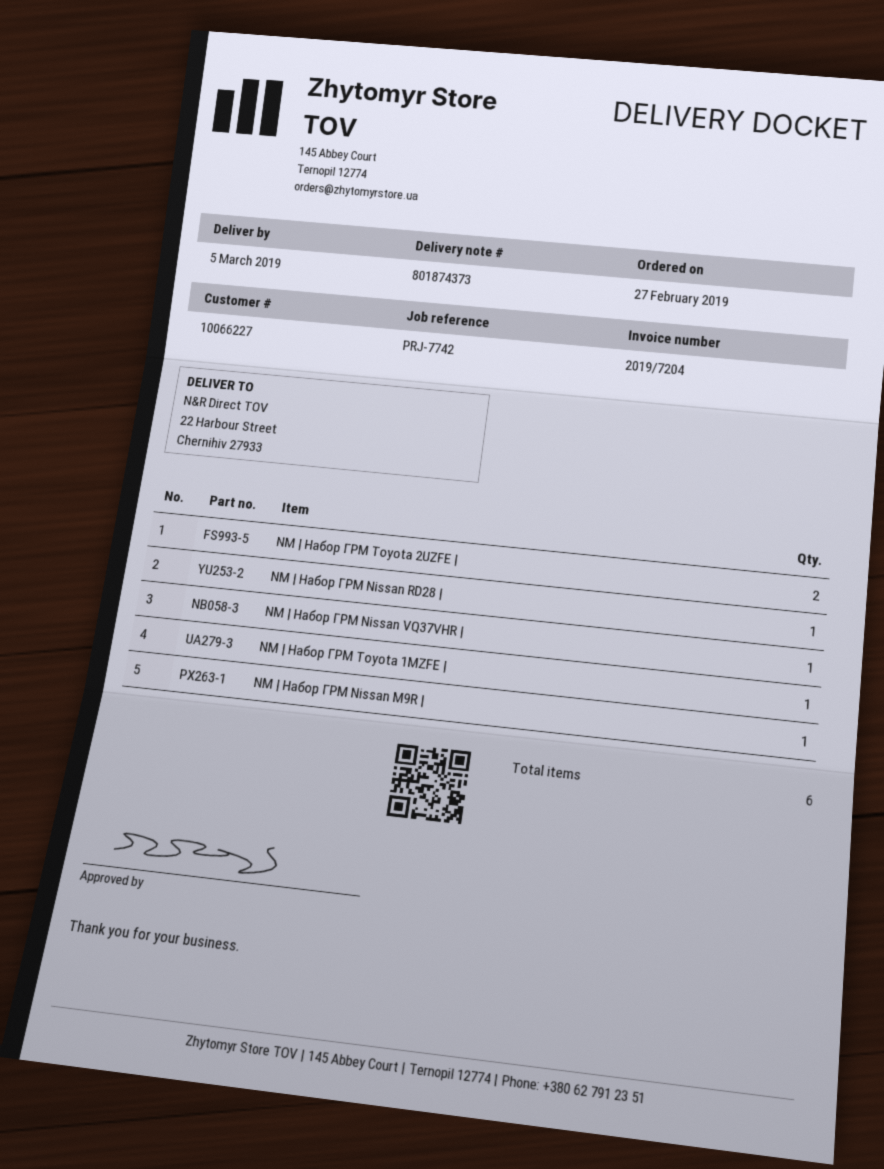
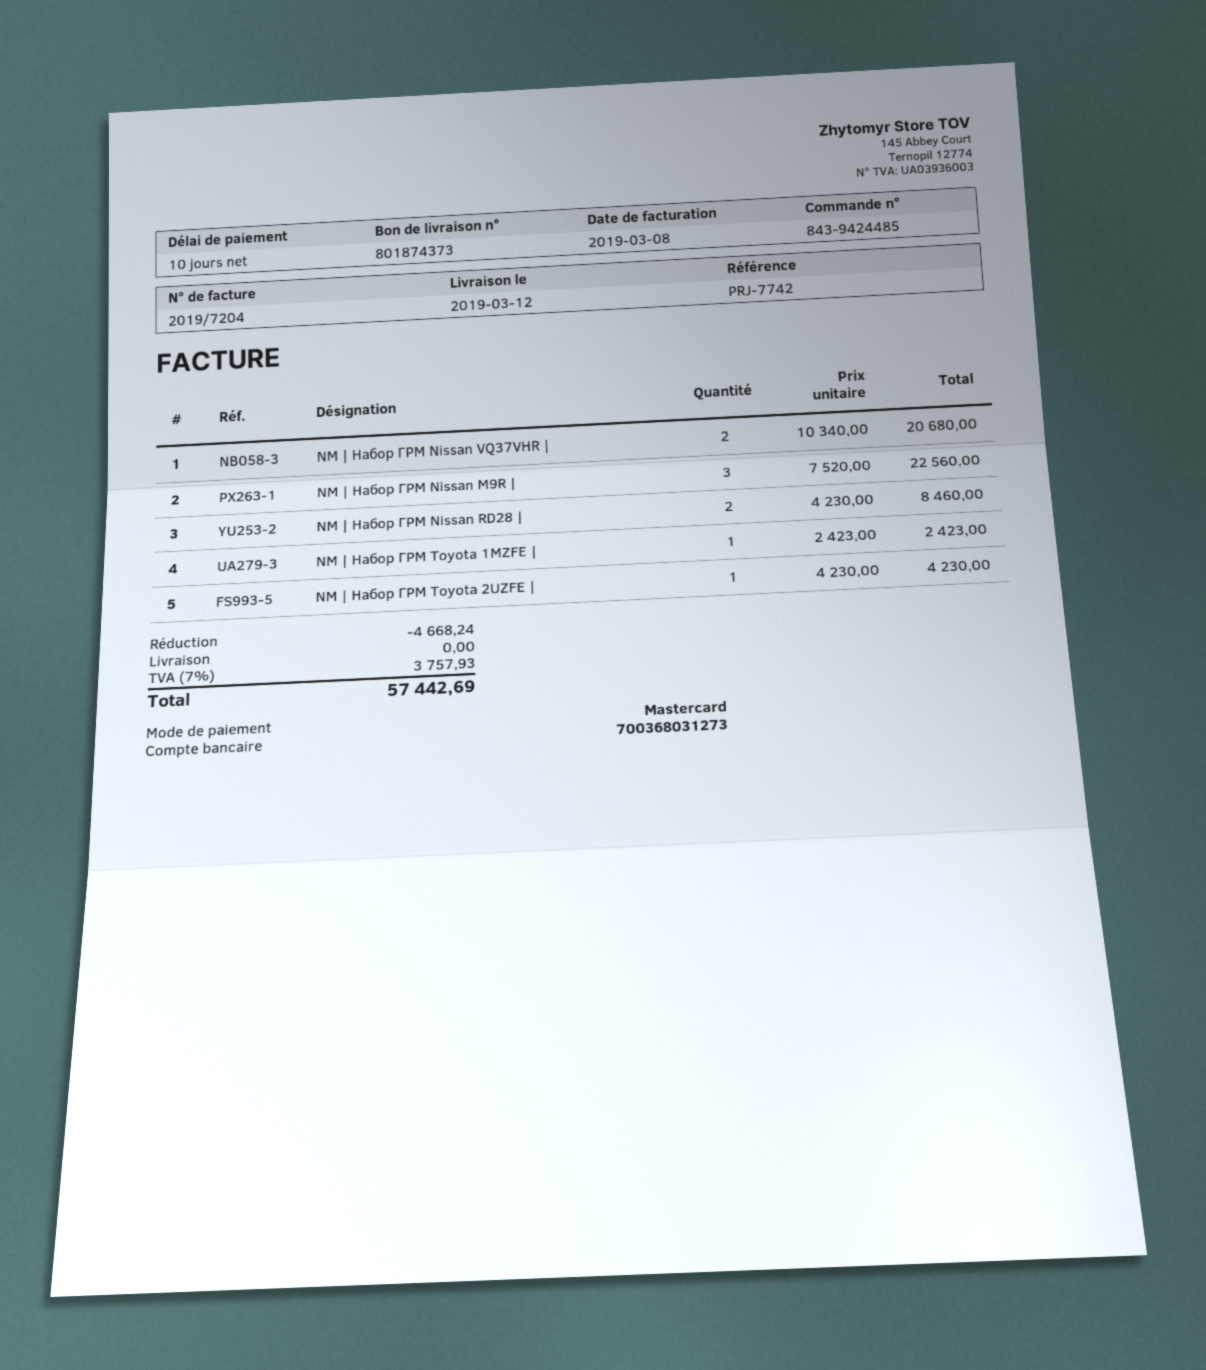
delivery date: 2019-03-05 -> 2019-03-12
NM | Набор ГРМ Toyota 2UZFE |: 2 -> 1
NM | Набор ГРМ Nissan RD28 |: 1 -> 2
NM | Набор ГРМ Nissan VQ37VHR |: 1 -> 2
NM | Набор ГРМ Nissan M9R |: 1 -> 3

